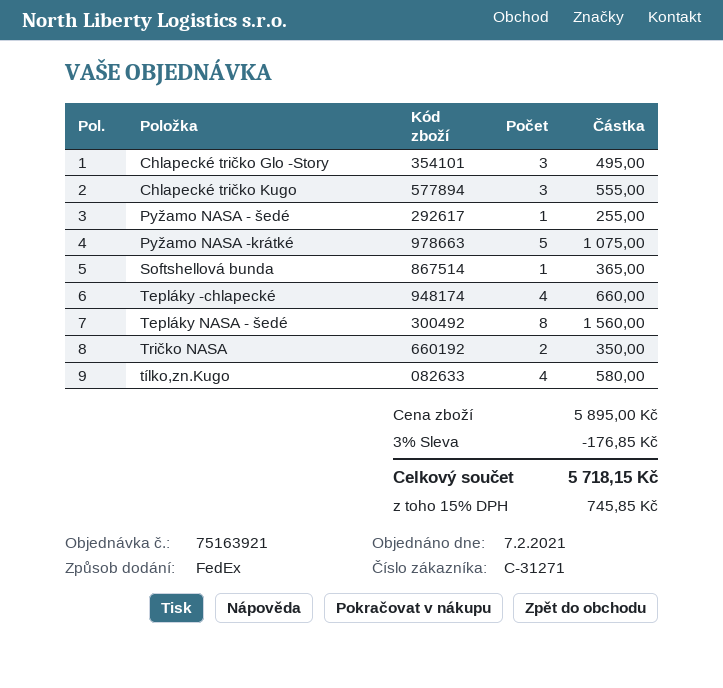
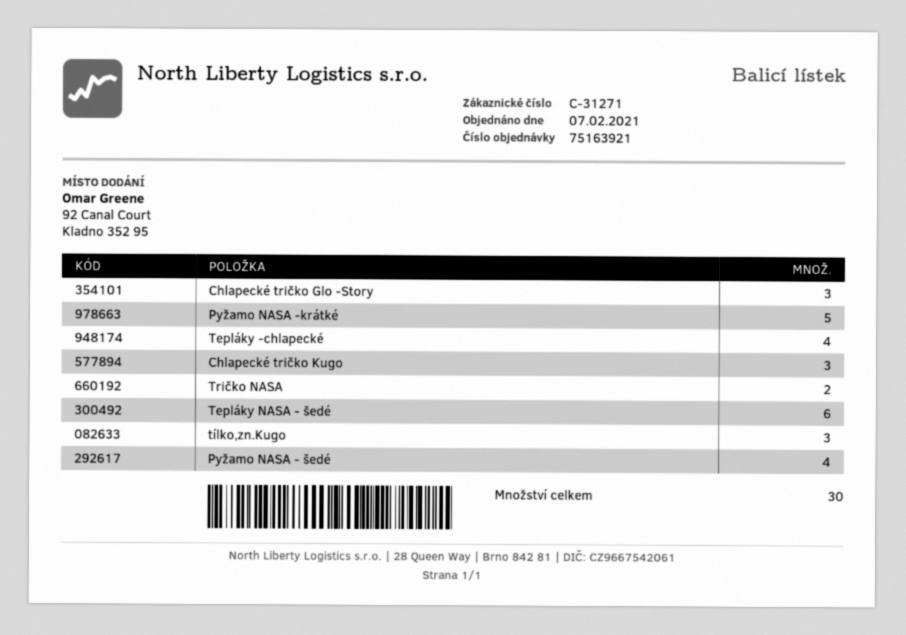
Pyžamo NASA - šedé: 1 -> 4
Softshellová bunda: 1 -> none
Tepláky NASA - šedé: 8 -> 6
tílko,zn.Kugo: 4 -> 3

